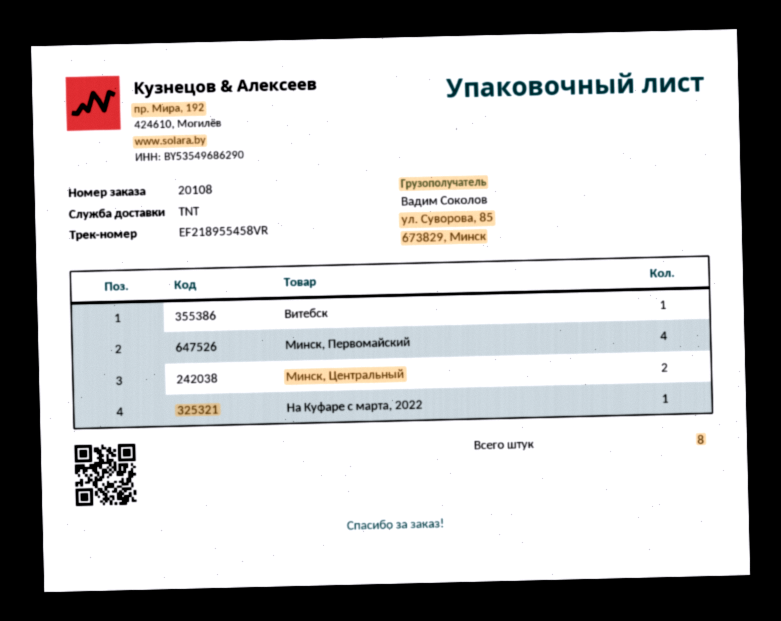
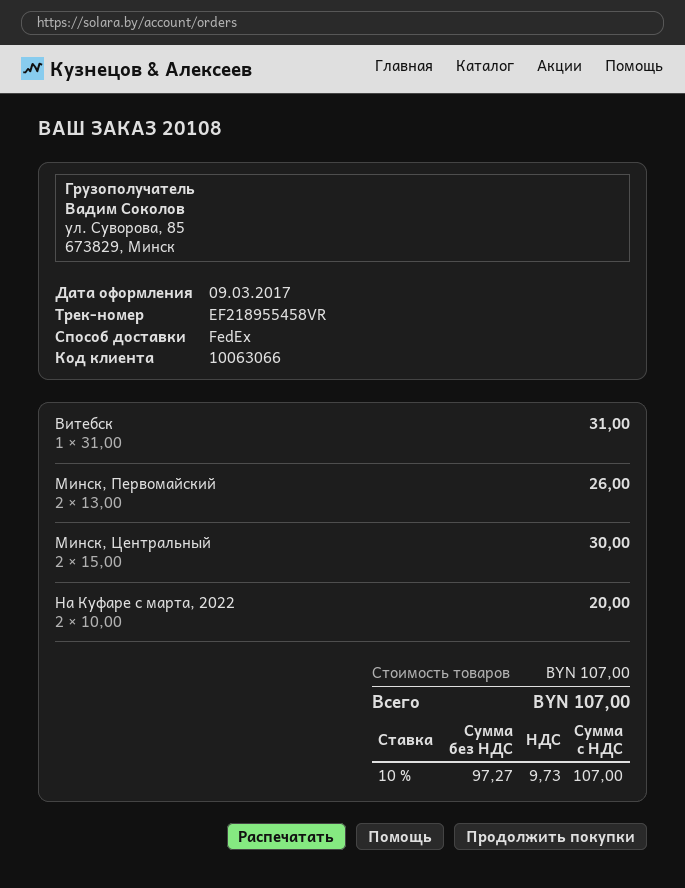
shipping method: TNT -> FedEx
Минск, Первомайский: 4 -> 2
На Куфаре с марта, 2022: 1 -> 2

